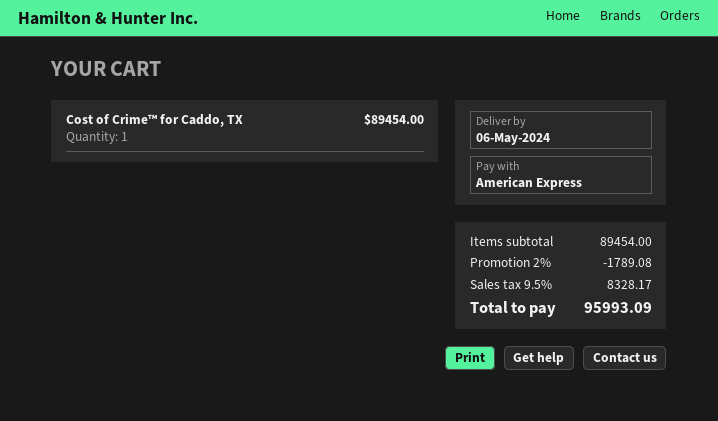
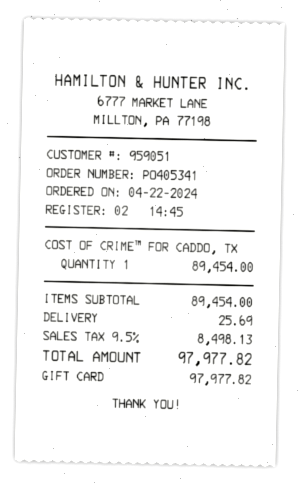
payment method: American Express -> gift card
discount: 2% = 1789.08 -> none
shipping: none -> 25.69
tax: 9.5% = 8328.17 -> 9.5% = 8498.13
total: 95993.09 -> 97977.82

